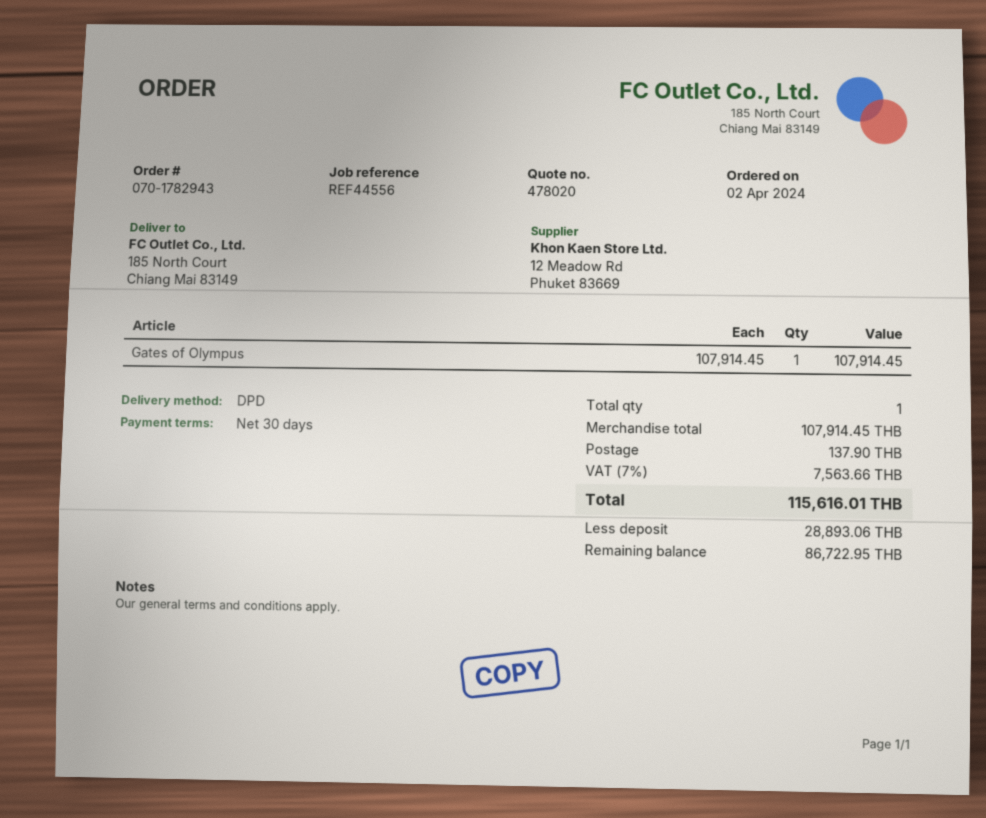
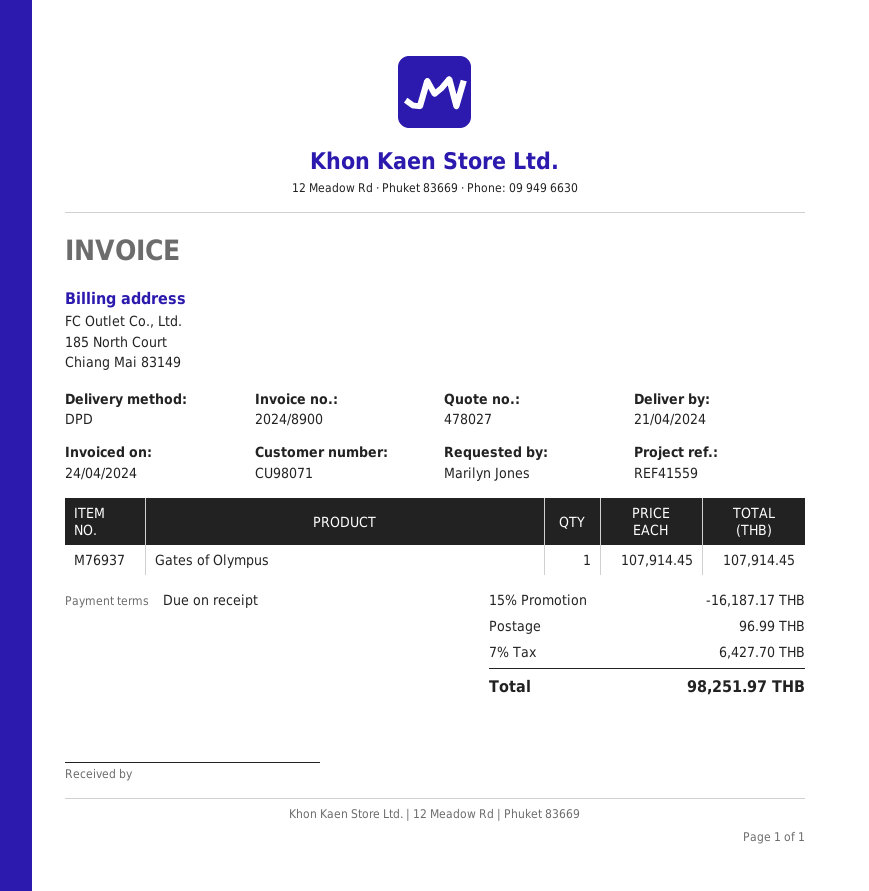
quote number: 478020 -> 478027
payment terms: 30 days -> on receipt
reference: REF44556 -> REF41559
discount: none -> 15% = 16187.17
shipping: 137.90 -> 96.99
tax: 7% = 7563.66 -> 7% = 6427.70
total: 115616.01 -> 98251.97

